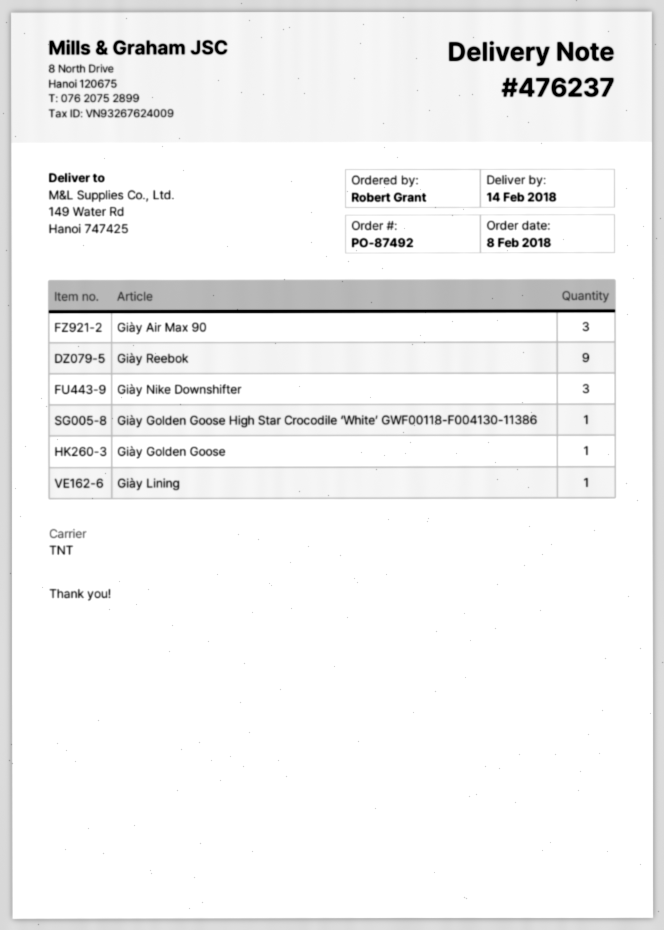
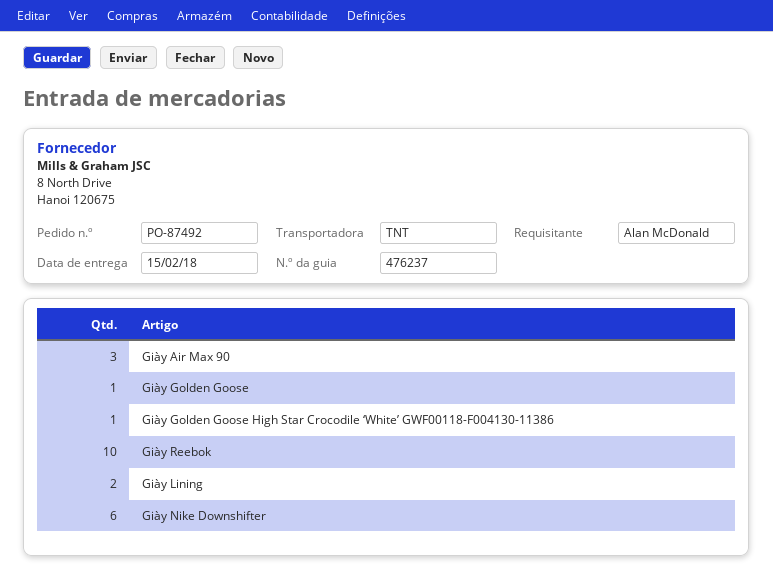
delivery date: 2018-02-14 -> 2018-02-15
ordered by: Robert Grant -> Alan McDonald
Giày Reebok: 9 -> 10
Giày Nike Downshifter: 3 -> 6
Giày Lining: 1 -> 2

